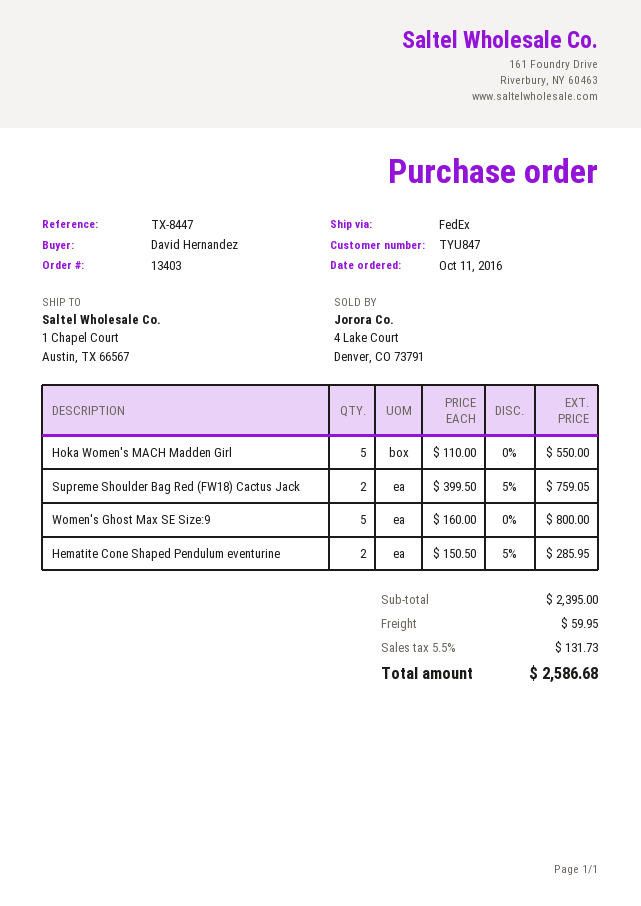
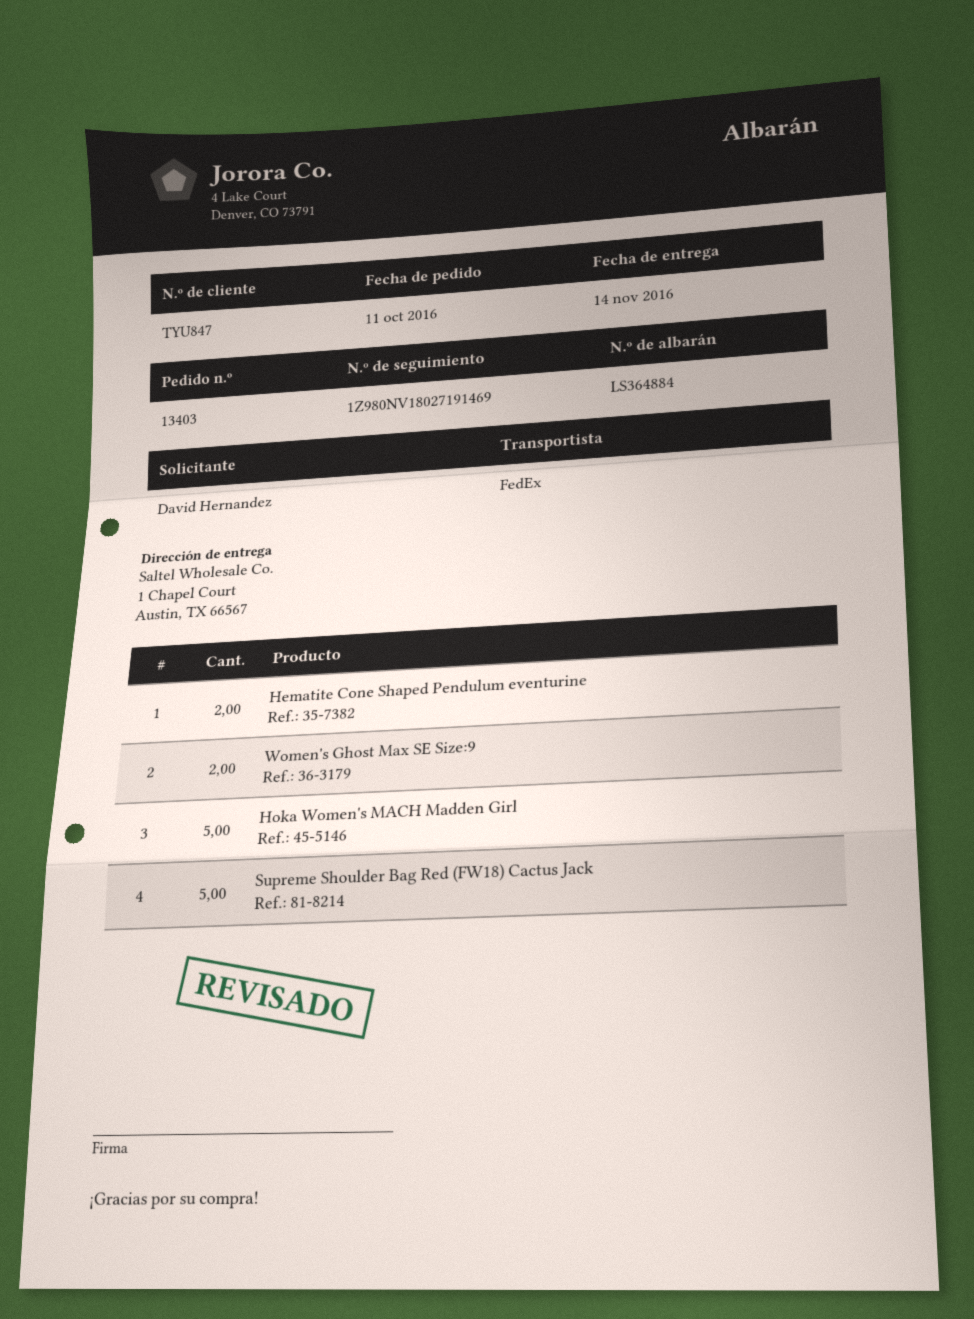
Supreme Shoulder Bag Red (FW18) Cactus Jack: 2 -> 5
Women's Ghost Max SE Size:9: 5 -> 2

